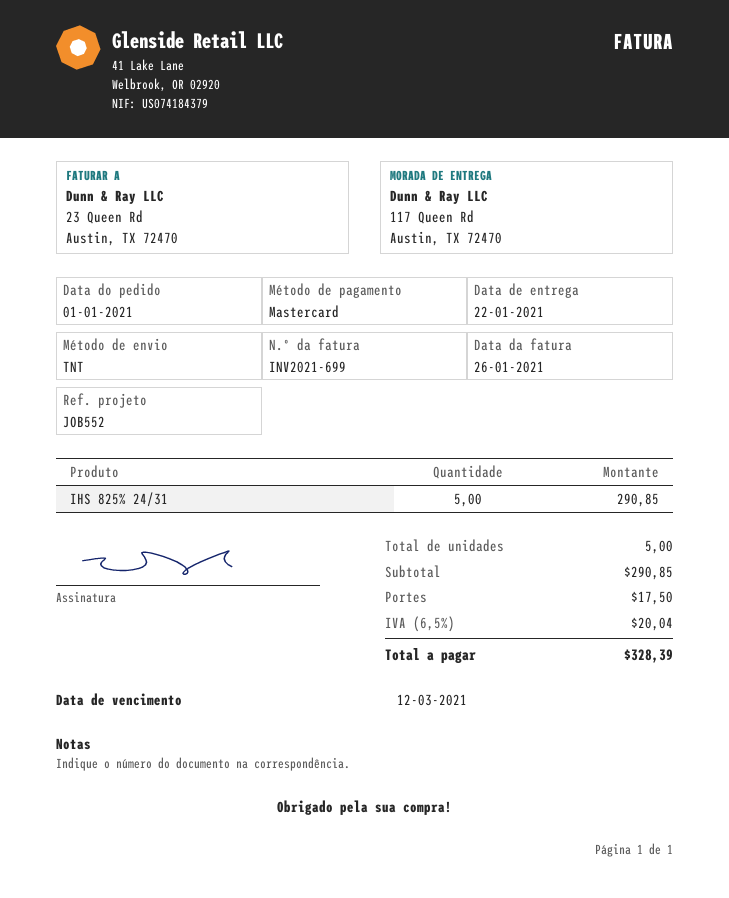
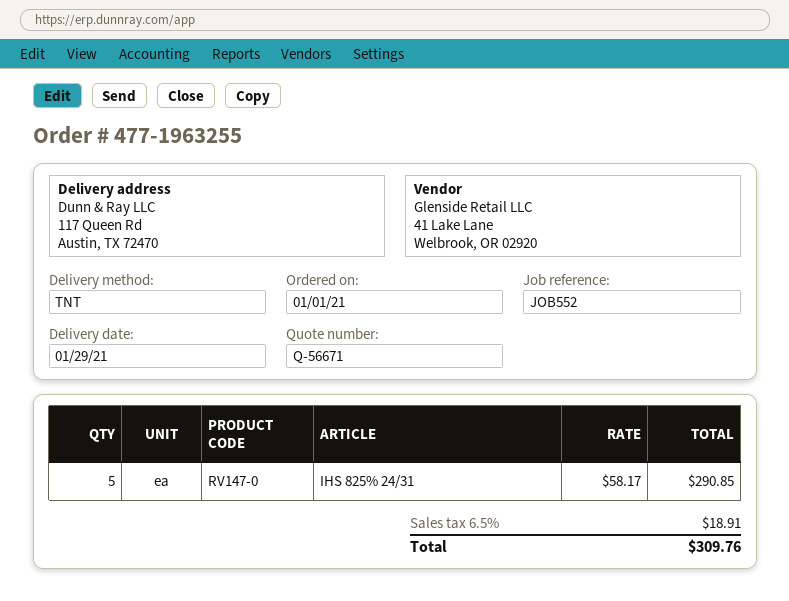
delivery date: 2021-01-22 -> 2021-01-29
shipping: 17.50 -> none
tax: 6.5% = 20.04 -> 6.5% = 18.91
total: 328.39 -> 309.76

